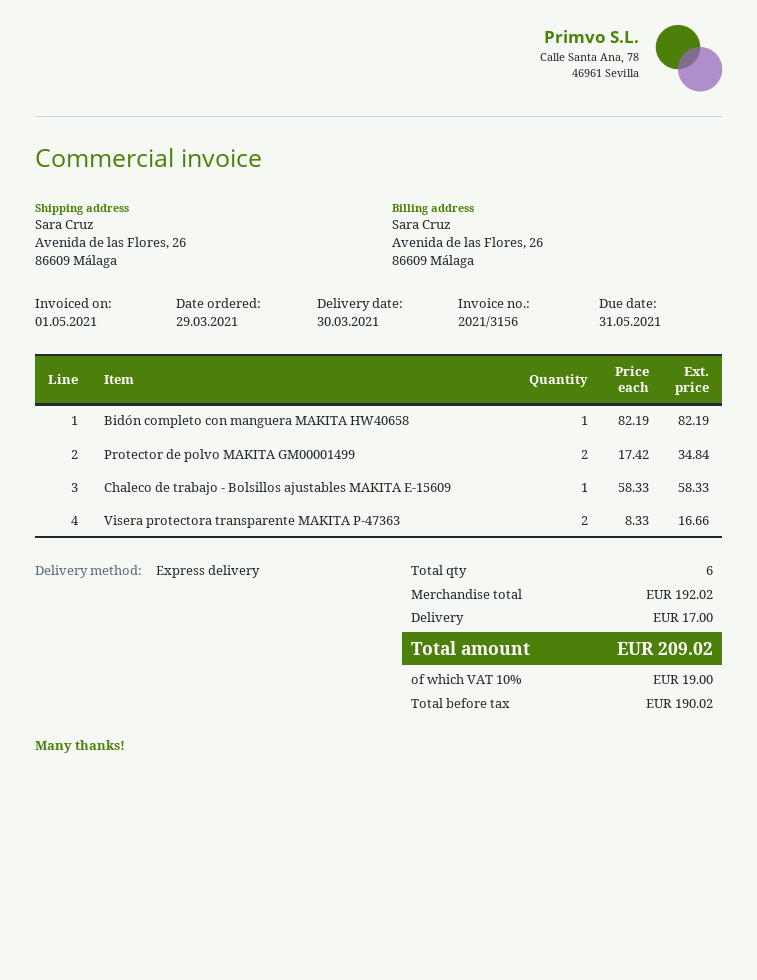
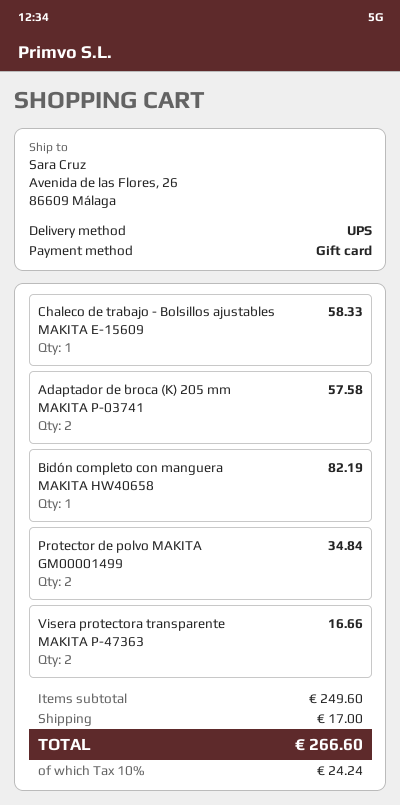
shipping method: express -> UPS
Adaptador de broca (K) 205 mm MAKITA P-03741: none -> 2 for 57.58
subtotal: 192.02 -> 249.60
tax: 10% = 19.00 -> 10% = 24.24
total: 209.02 -> 266.60

